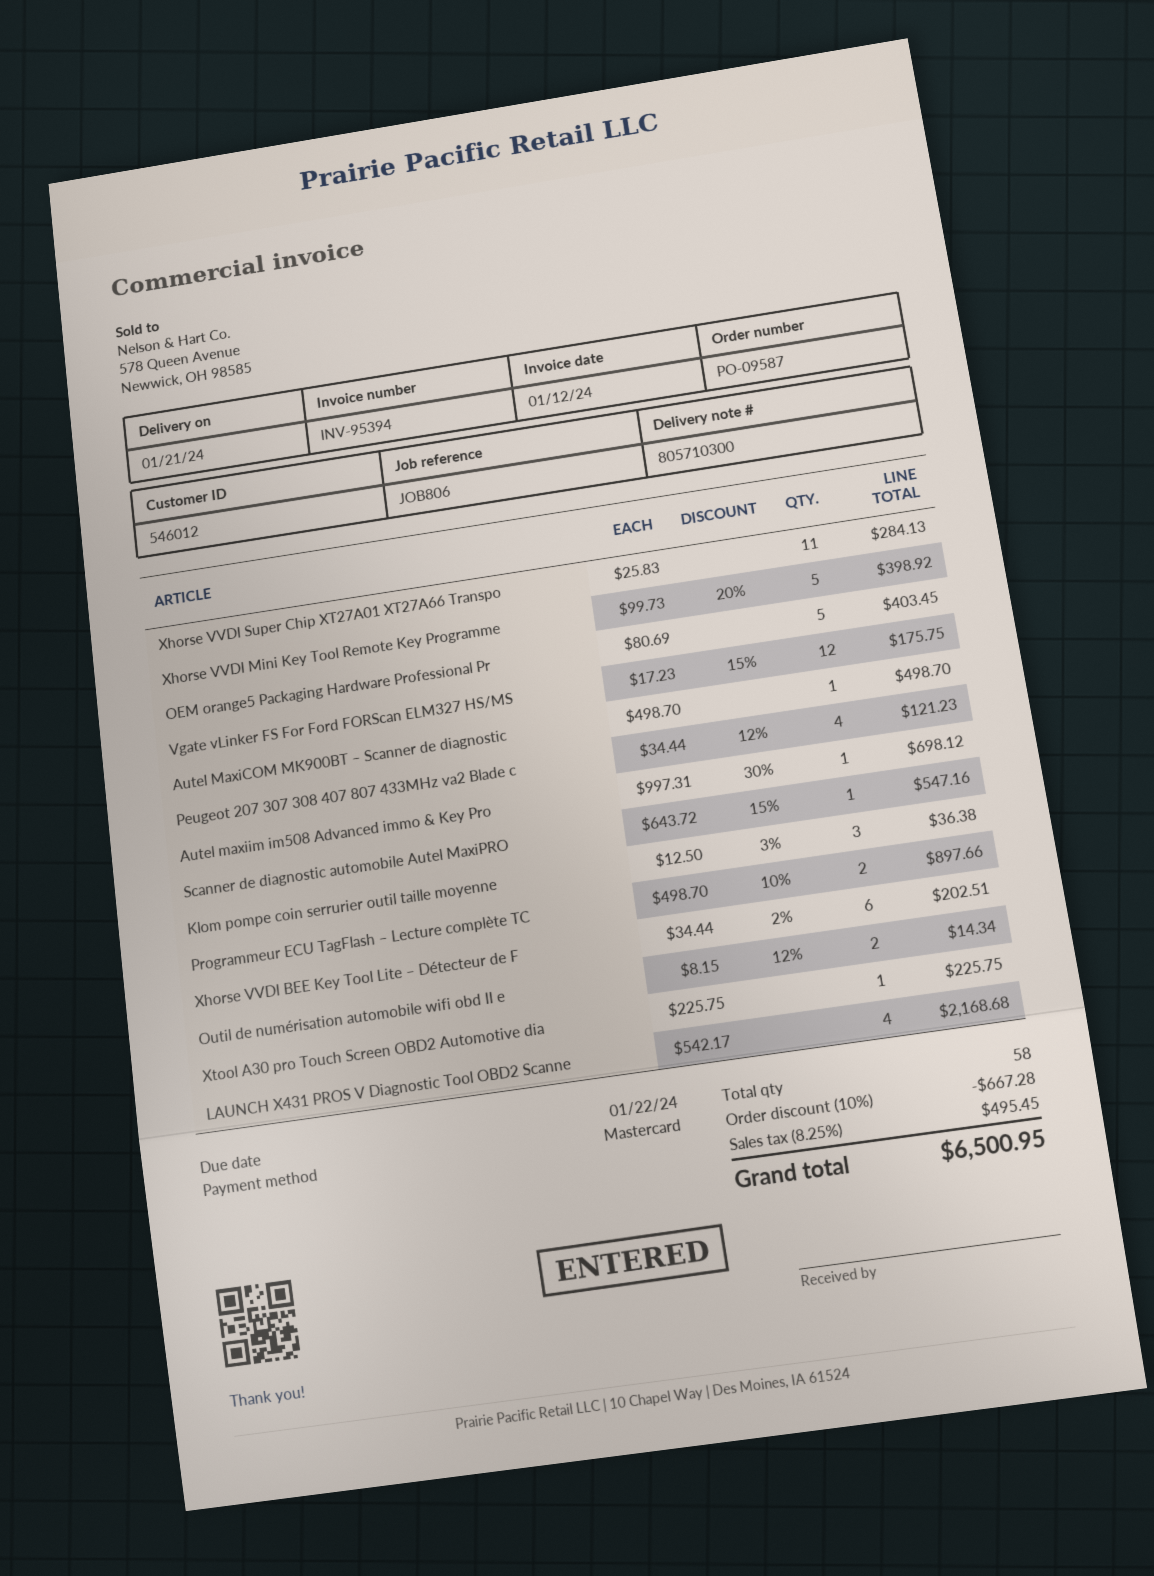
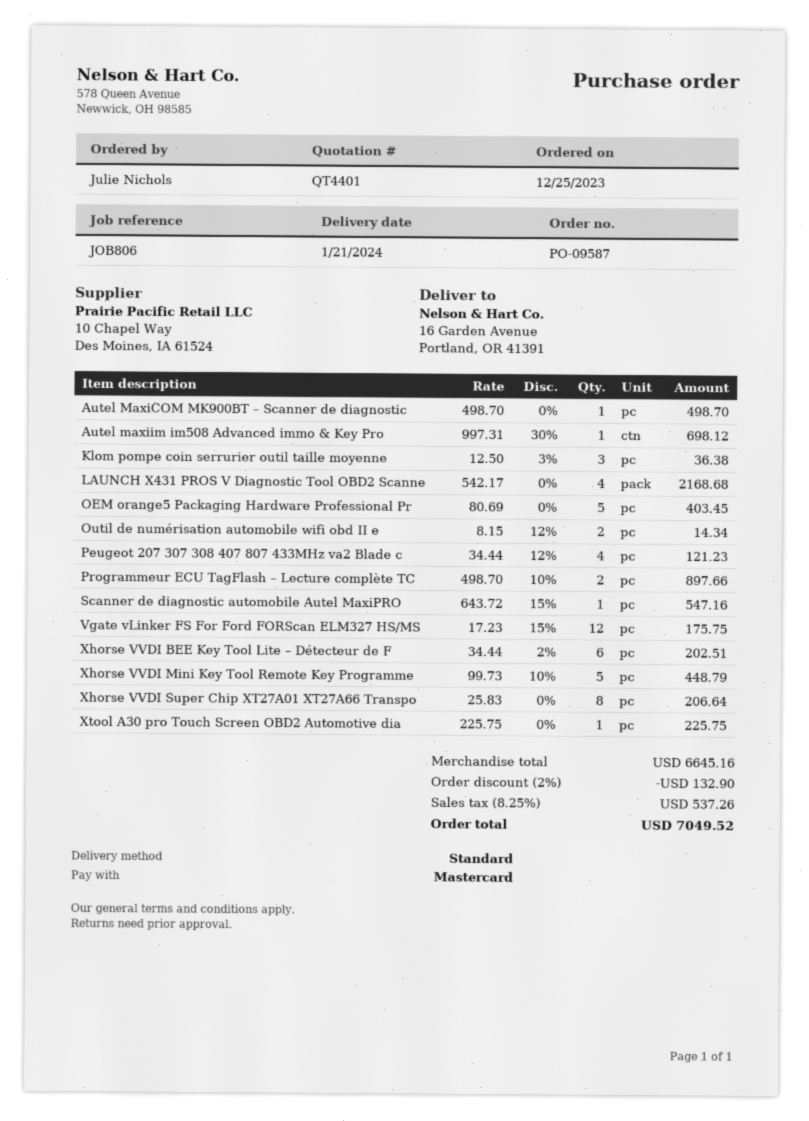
Xhorse VVDI Super Chip XT27A01 XT27A66 Transpo: 11 x 25.83 = 284.13 -> 8 x 25.83 = 206.64
Xhorse VVDI Mini Key Tool Remote Key Programme: 5 x 99.73 - 20% = 398.92 -> 5 x 99.73 - 10% = 448.79
discount: 10% = 667.28 -> 2% = 132.90
tax: 8.25% = 495.45 -> 8.25% = 537.26
total: 6500.95 -> 7049.52

